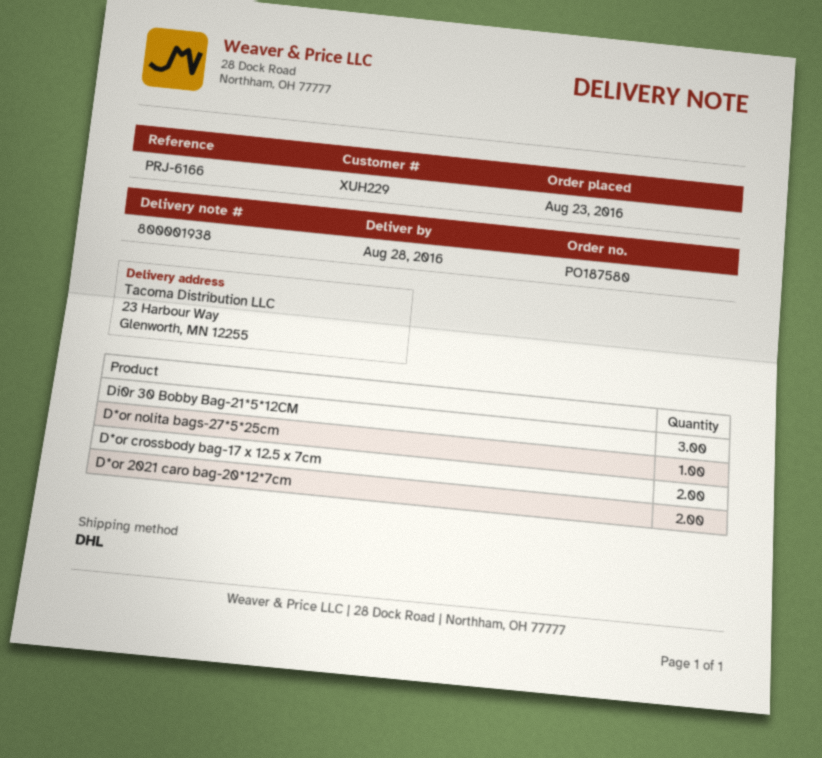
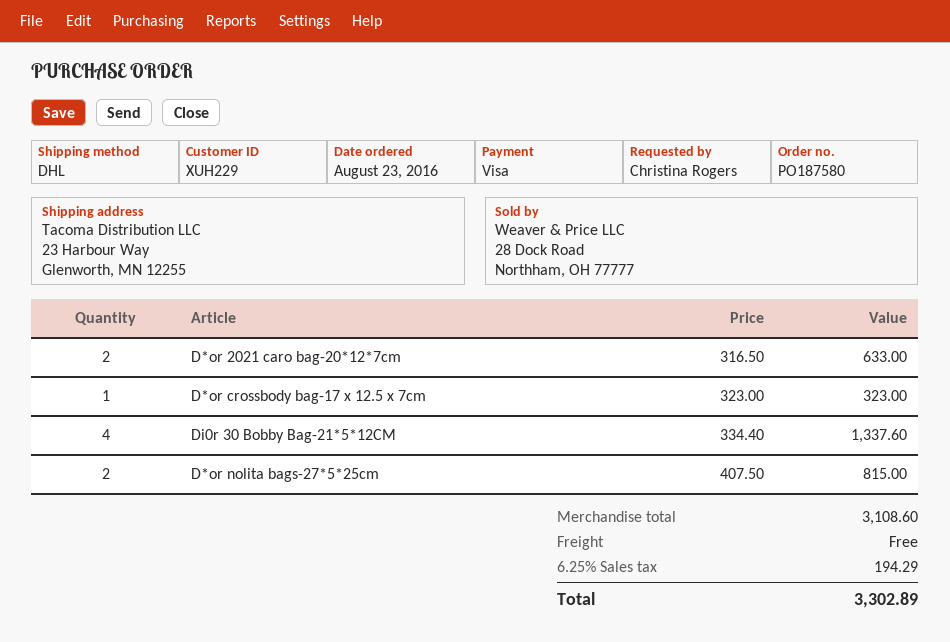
Di0r 30 Bobby Bag-21*5*12CM: 3 -> 4
D*or nolita bags-27*5*25cm: 1 -> 2
D*or crossbody bag-17 x 12.5 x 7cm: 2 -> 1

